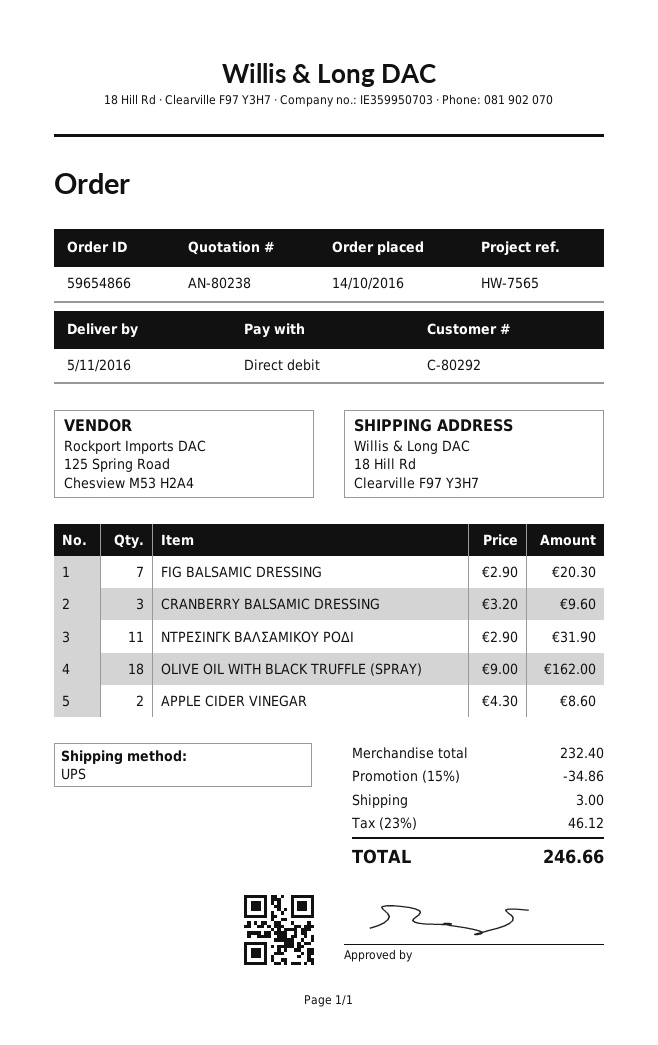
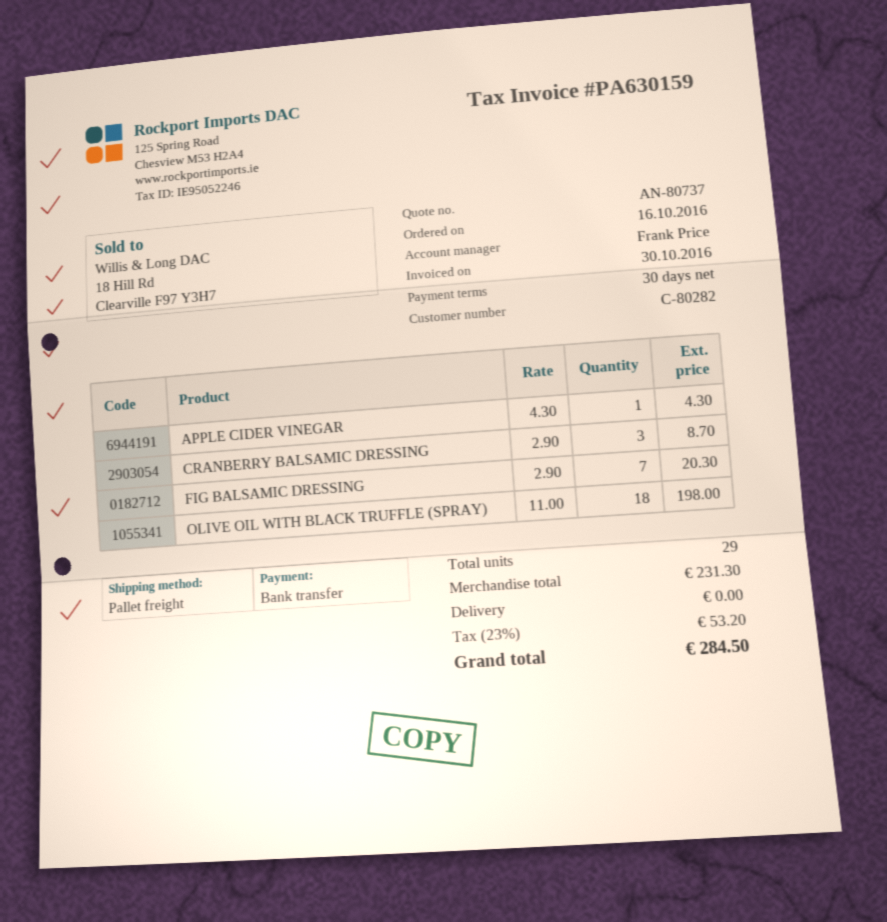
quote number: AN-80238 -> AN-80737
order date: 2016-10-14 -> 2016-10-16
customer number: C-80292 -> C-80282
payment method: direct debit -> bank transfer
shipping method: UPS -> pallet freight
CRANBERRY BALSAMIC DRESSING: 3 x 3.20 = 9.60 -> 3 x 2.90 = 8.70
ΝΤΡΕΣΙΝΓΚ ΒΑΛΣΑΜΙΚΟΥ ΡΟΔΙ: 11 x 2.90 = 31.90 -> none
OLIVE OIL WITH BLACK TRUFFLE (SPRAY): 18 x 9.00 = 162.00 -> 18 x 11.00 = 198.00
APPLE CIDER VINEGAR: 2 x 4.30 = 8.60 -> 1 x 4.30 = 4.30
subtotal: 232.40 -> 231.30
discount: 15% = 34.86 -> none
shipping: 3.00 -> 0.00
tax: 23% = 46.12 -> 23% = 53.20
total: 246.66 -> 284.50

